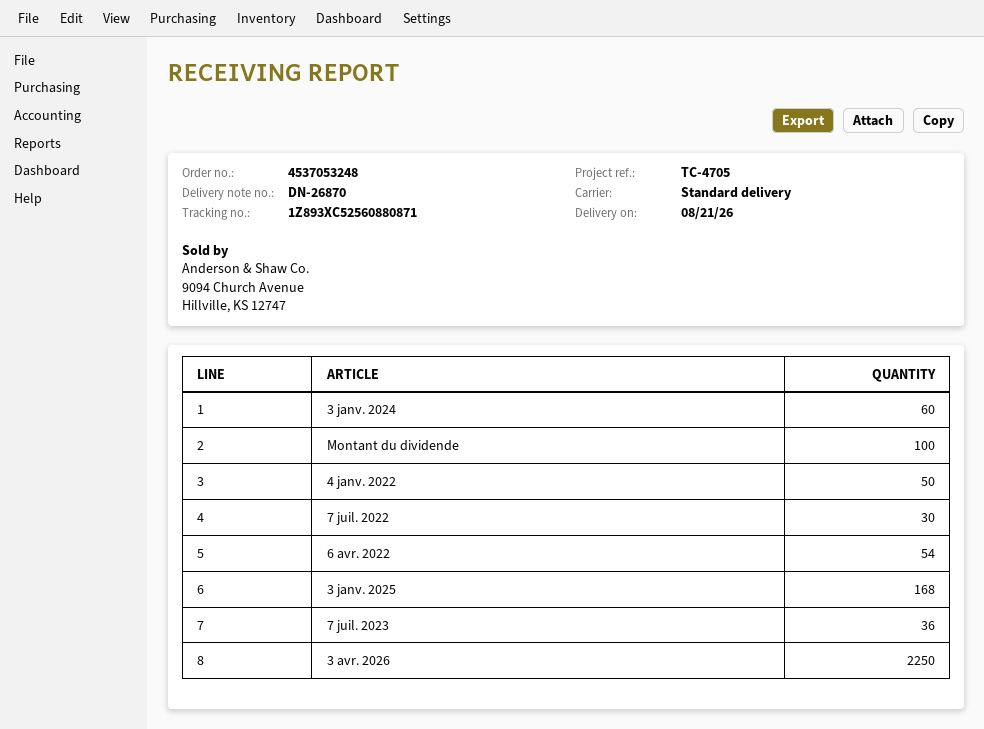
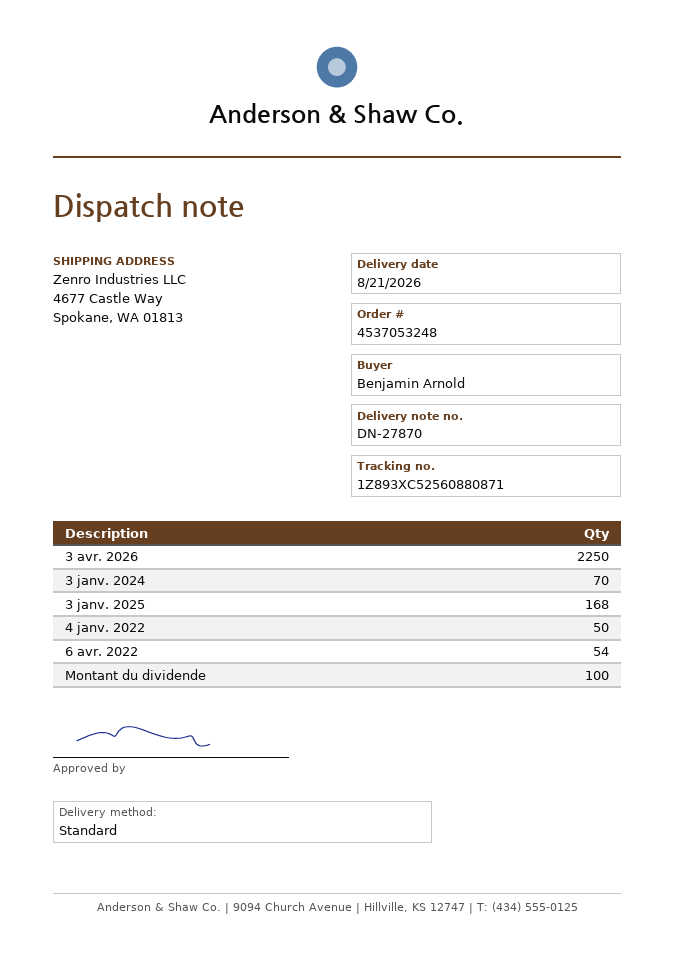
delivery note number: DN-26870 -> DN-27870
3 janv. 2024: 60 -> 70
7 juil. 2022: 30 -> none
7 juil. 2023: 36 -> none

